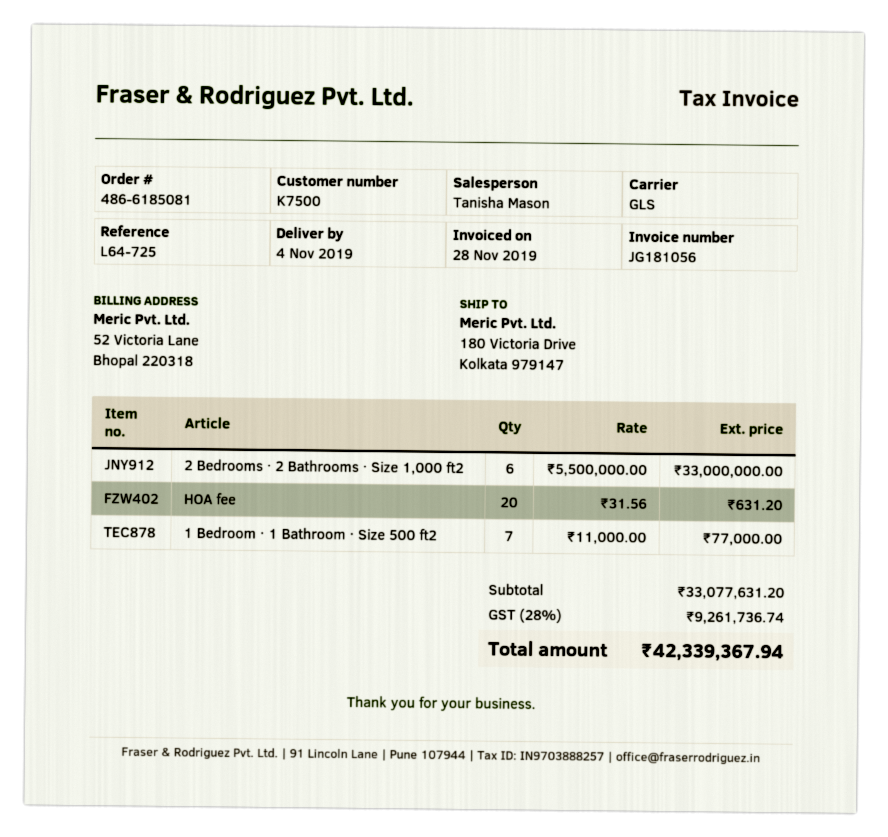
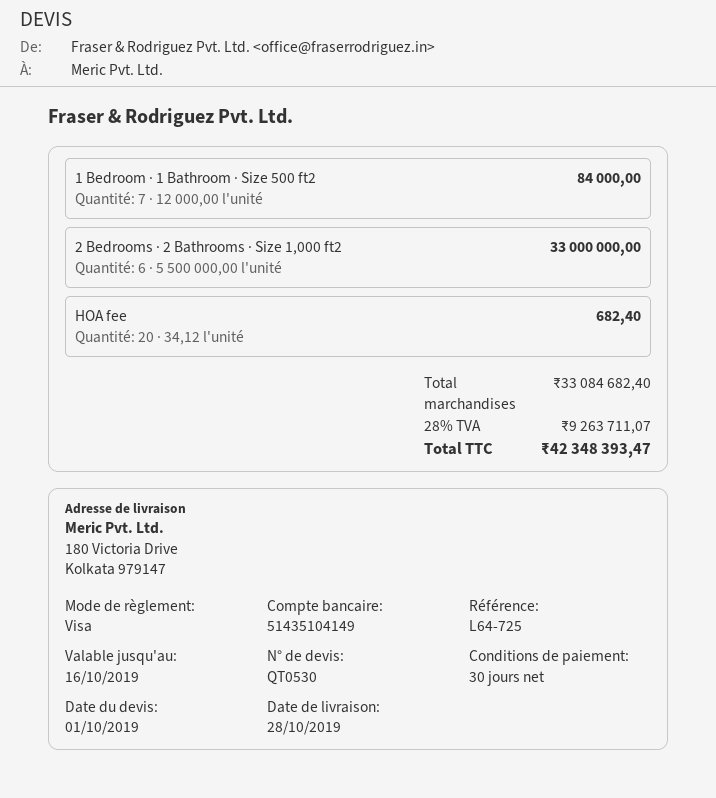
delivery date: 2019-11-04 -> 2019-10-28
HOA fee: 20 x 31.56 = 631.20 -> 20 x 34.12 = 682.40
1 Bedroom · 1 Bathroom · Size 500 ft2: 7 x 11000.00 = 77000.00 -> 7 x 12000.00 = 84000.00
subtotal: 33077631.20 -> 33084682.40
tax: 28% = 9261736.74 -> 28% = 9263711.07
total: 42339367.94 -> 42348393.47

